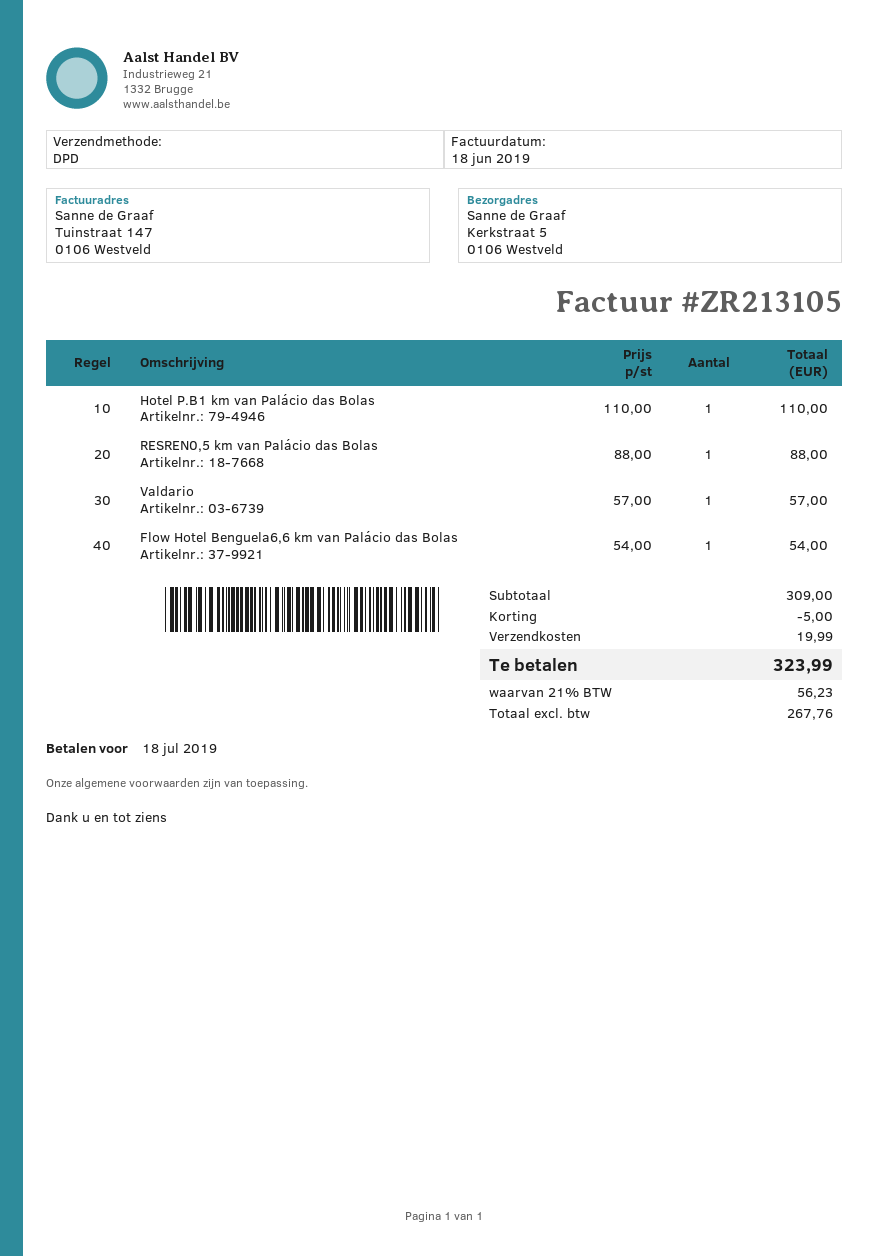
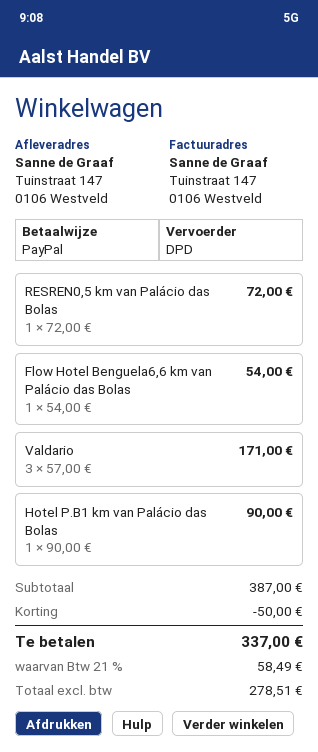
ship to: Kerkstraat 5, 0106 Westveld -> Tuinstraat 147, 0106 Westveld
Hotel P.B1 km van Palácio das Bolas: 1 x 110.00 = 110.00 -> 1 x 90.00 = 90.00
RESREN0,5 km van Palácio das Bolas: 1 x 88.00 = 88.00 -> 1 x 72.00 = 72.00
Valdario: 1 x 57.00 = 57.00 -> 3 x 57.00 = 171.00
subtotal: 309.00 -> 387.00
discount: 5.00 -> 50.00
shipping: 19.99 -> none
net: 267.76 -> 278.51
tax: 21% = 56.23 -> 21% = 58.49
total: 323.99 -> 337.00

